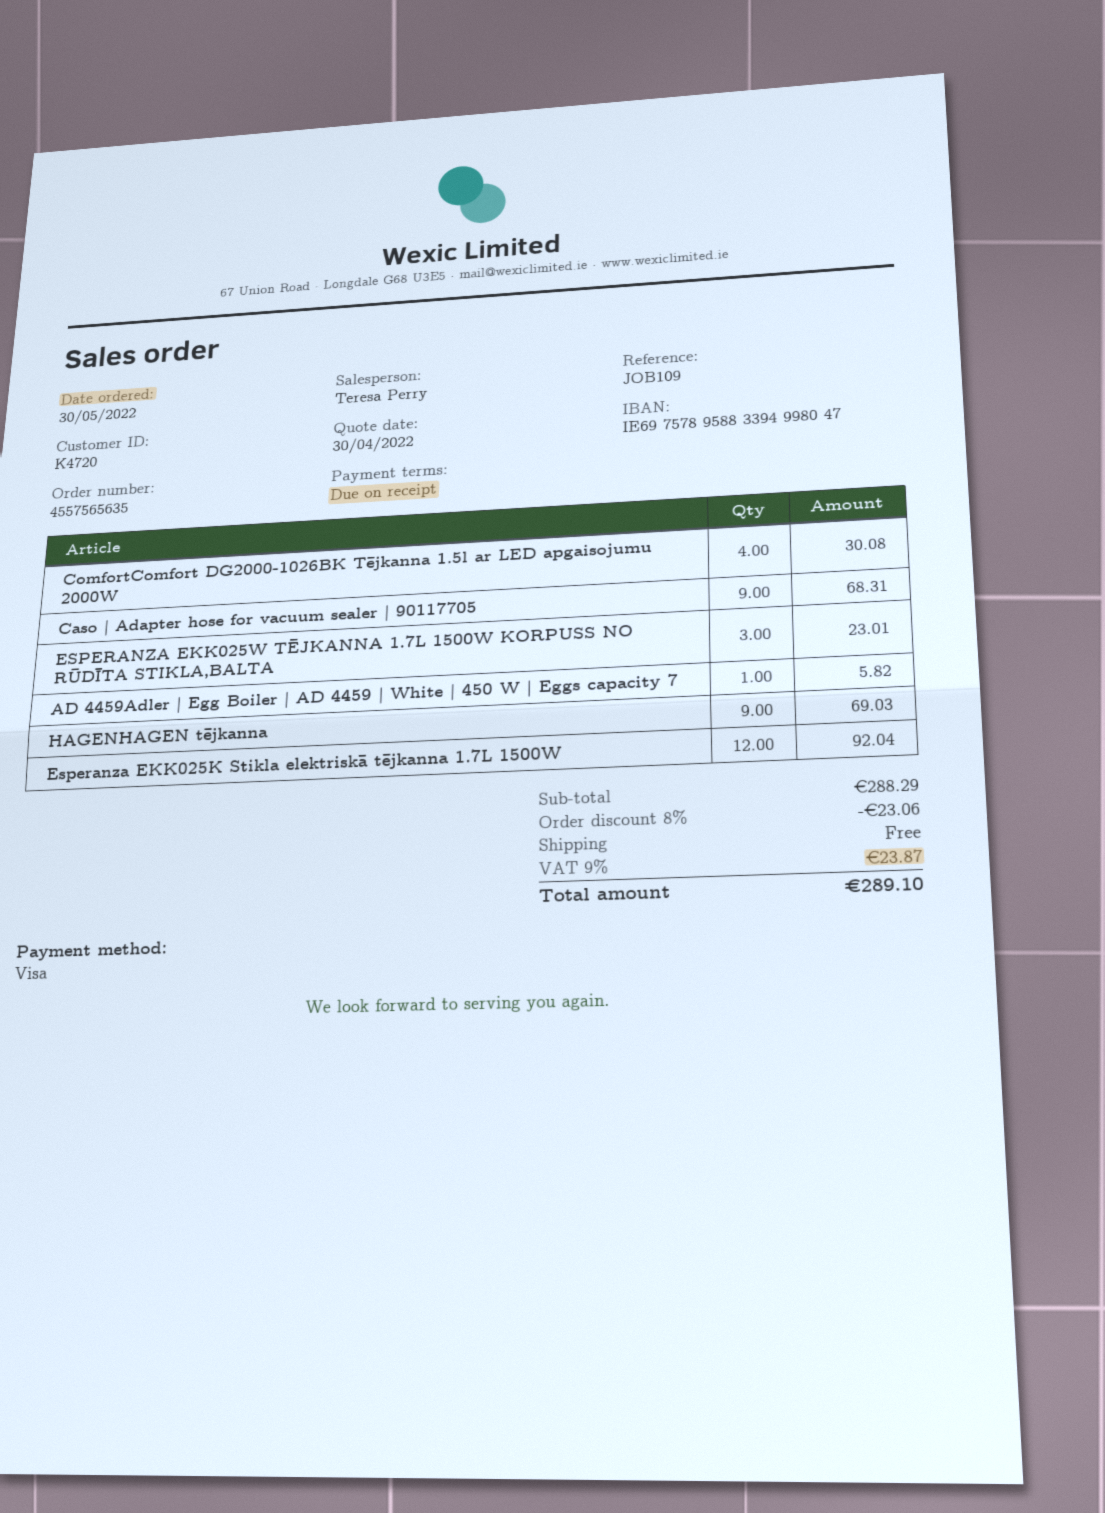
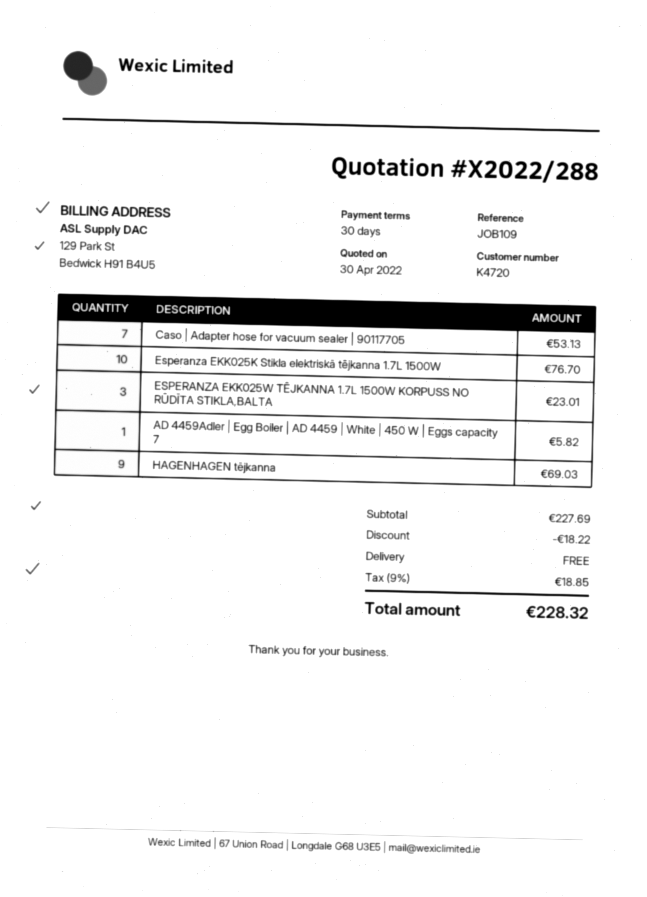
payment terms: on receipt -> 30 days
ComfortComfort DG2000-1026BK Tējkanna 1.5l ar LED apgaisojumu 2000W: 4 for 30.08 -> none
Caso | Adapter hose for vacuum sealer | 90117705: 9 for 68.31 -> 7 for 53.13
Esperanza EKK025K Stikla elektriskā tējkanna 1.7L 1500W: 12 for 92.04 -> 10 for 76.70
subtotal: 288.29 -> 227.69
discount: 23.06 -> 18.22
tax: 9% = 23.87 -> 9% = 18.85
total: 289.10 -> 228.32

